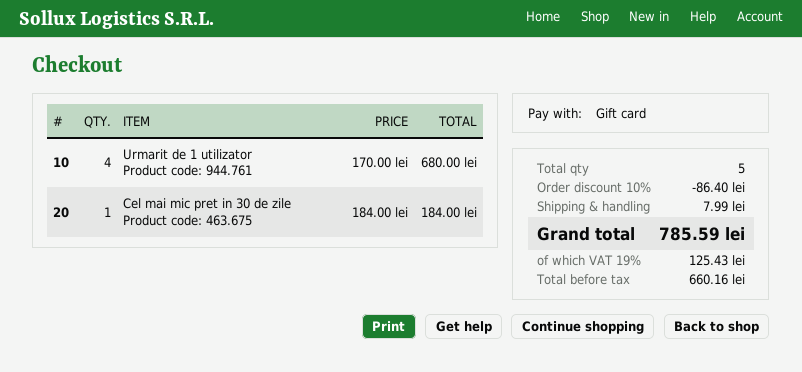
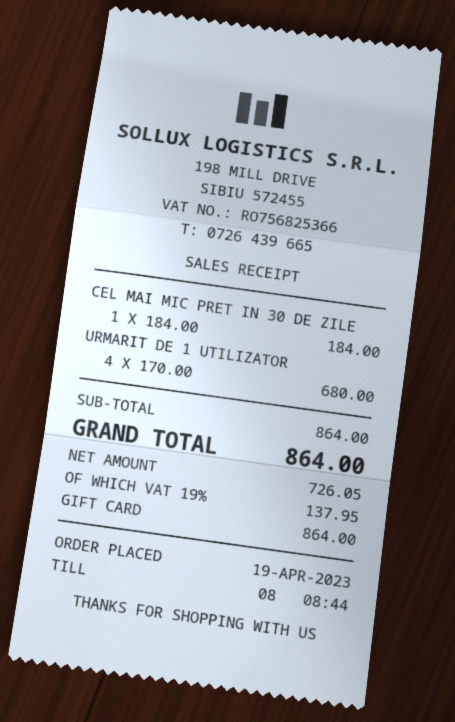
discount: 10% = 86.40 -> none
shipping: 7.99 -> none
net: 660.16 -> 726.05
tax: 19% = 125.43 -> 19% = 137.95
total: 785.59 -> 864.00

